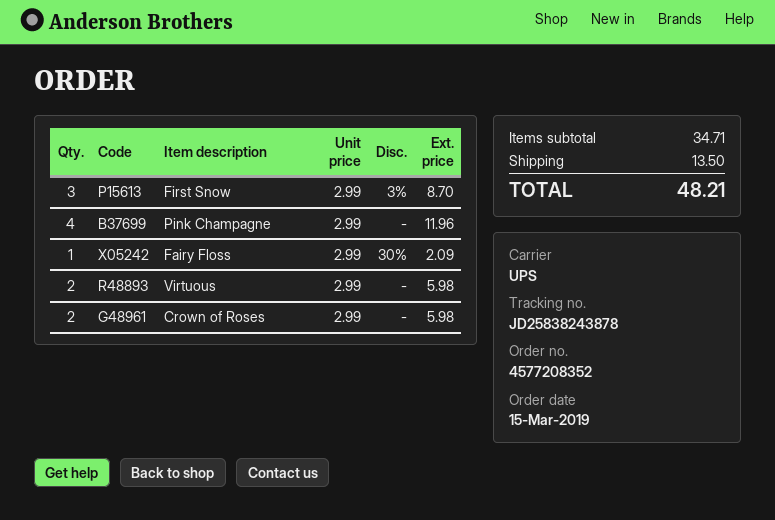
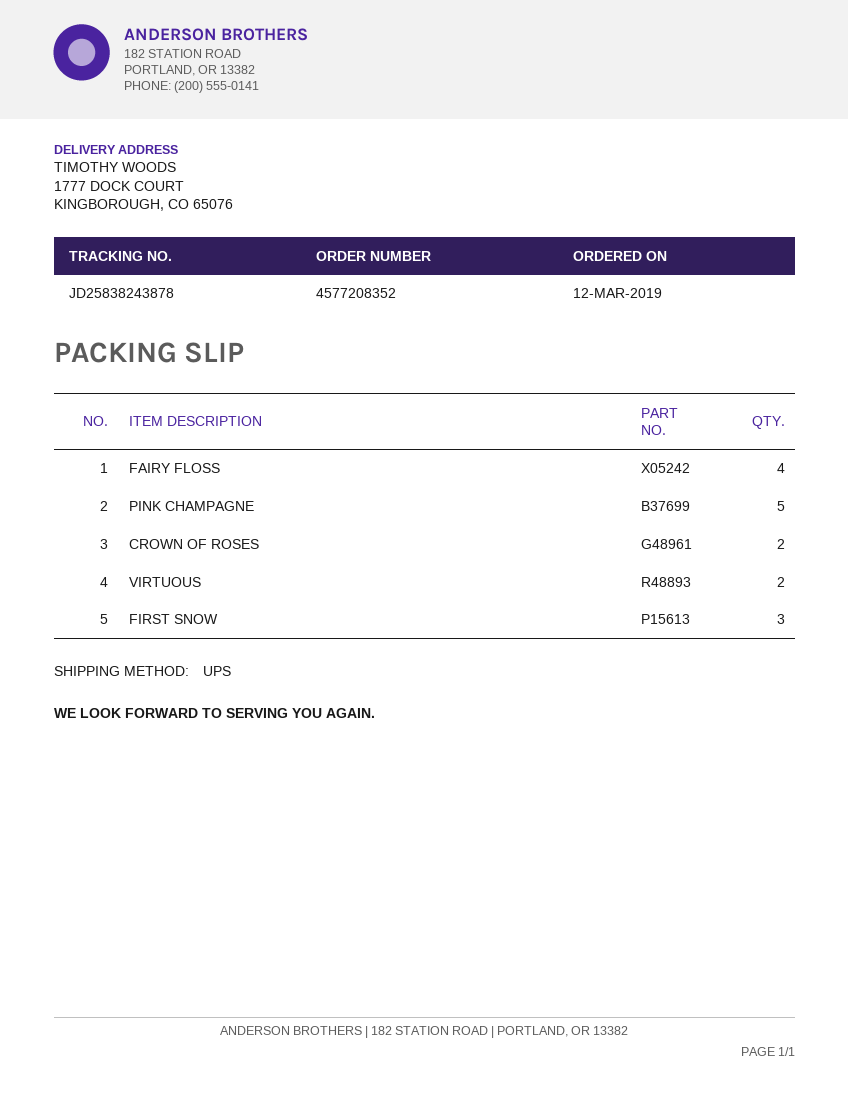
order date: 2019-03-15 -> 2019-03-12
Pink Champagne: 4 -> 5
Fairy Floss: 1 -> 4

